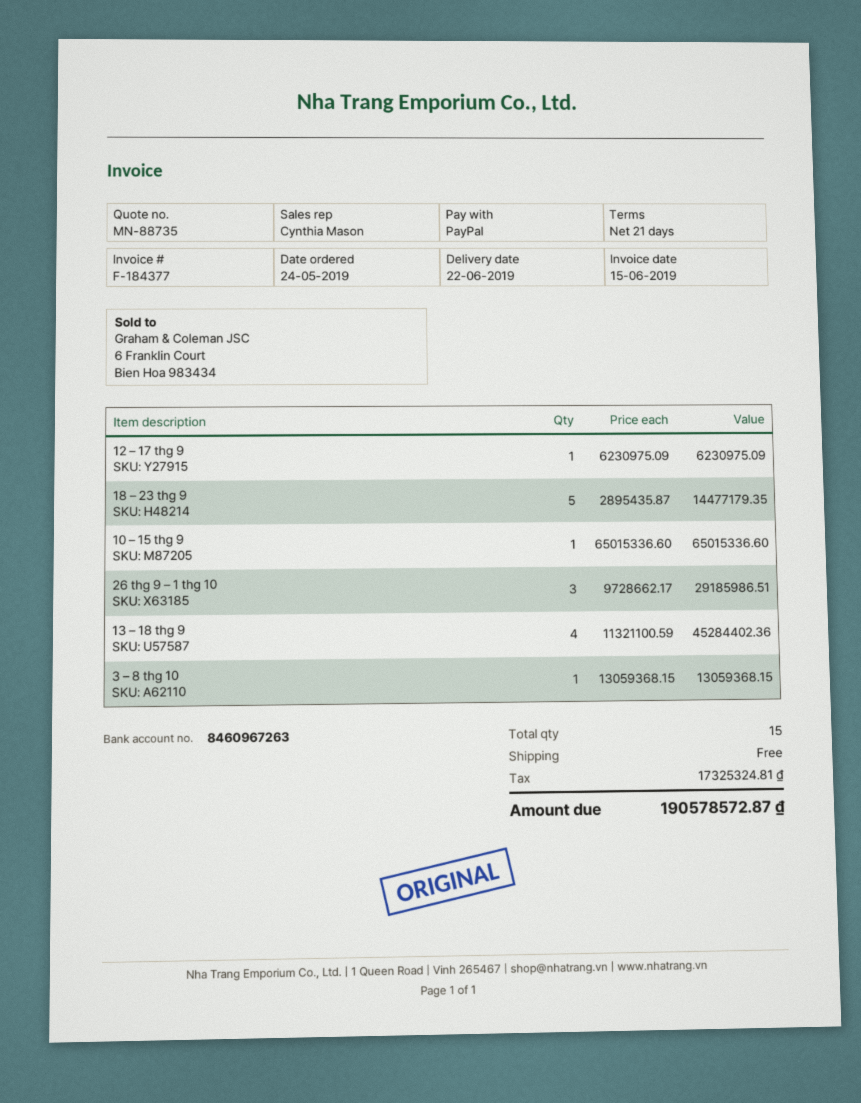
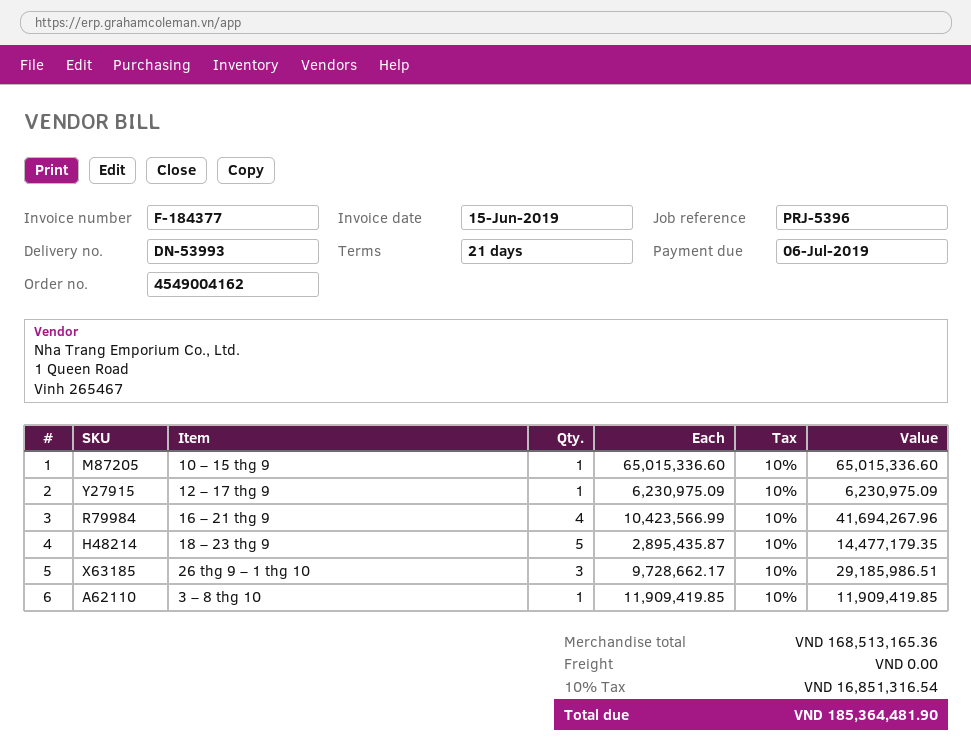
13 – 18 thg 9: 4 x 11321100.59 = 45284402.36 -> none
3 – 8 thg 10: 1 x 13059368.15 = 13059368.15 -> 1 x 11909419.85 = 11909419.85
16 – 21 thg 9: none -> 4 x 10423566.99 = 41694267.96
tax: 17325324.81 -> 16851316.54
total: 190578572.87 -> 185364481.90

